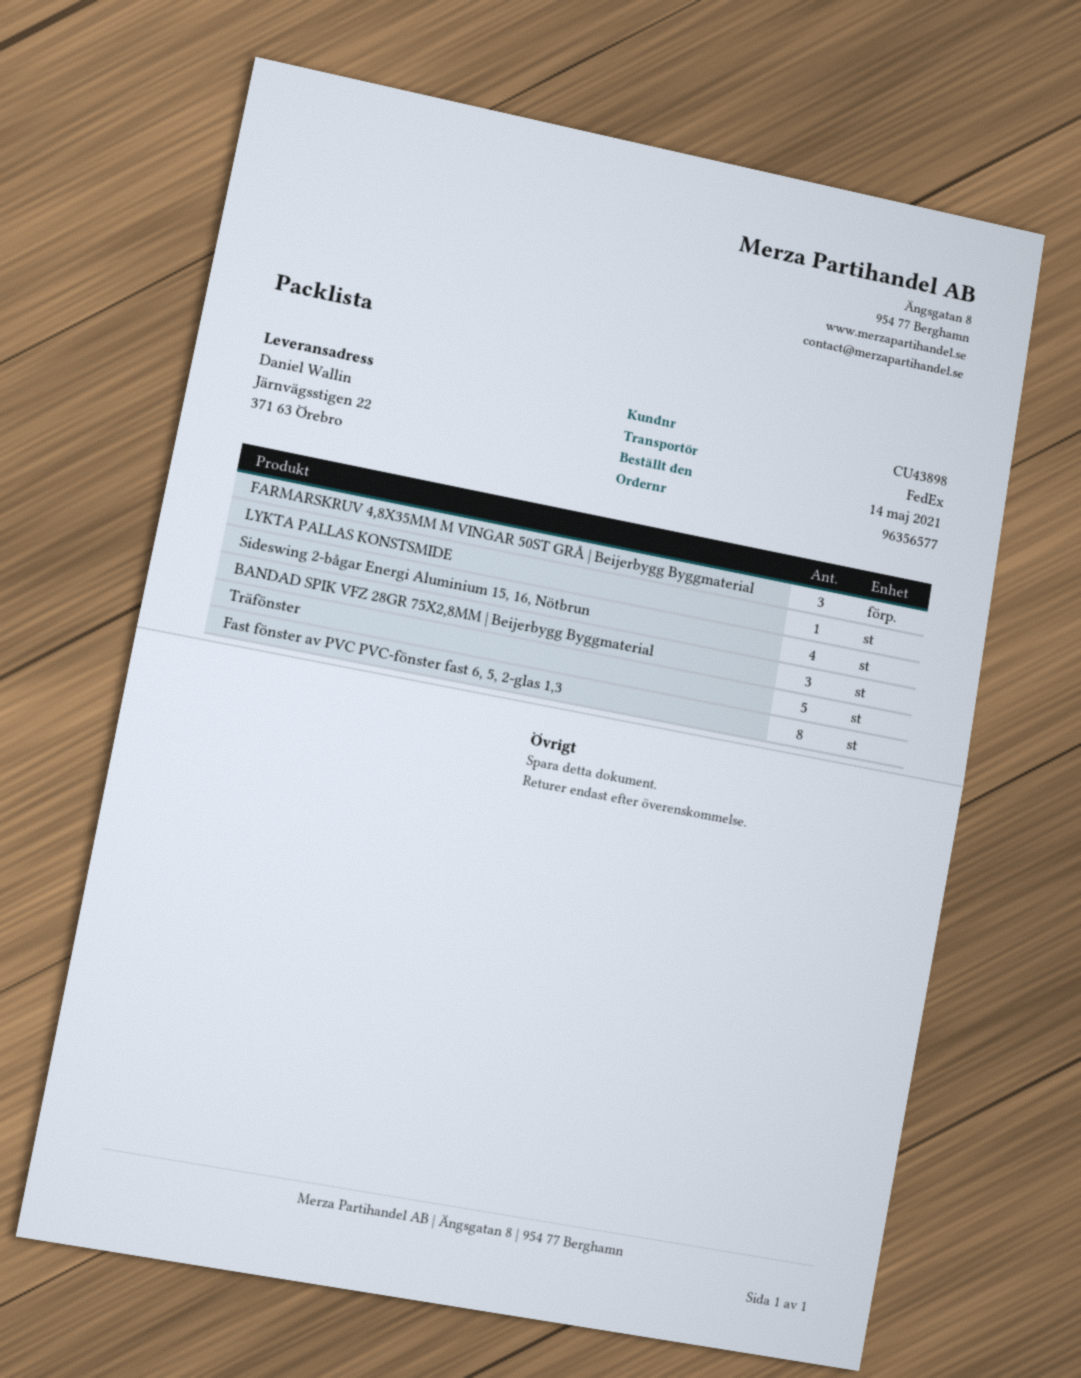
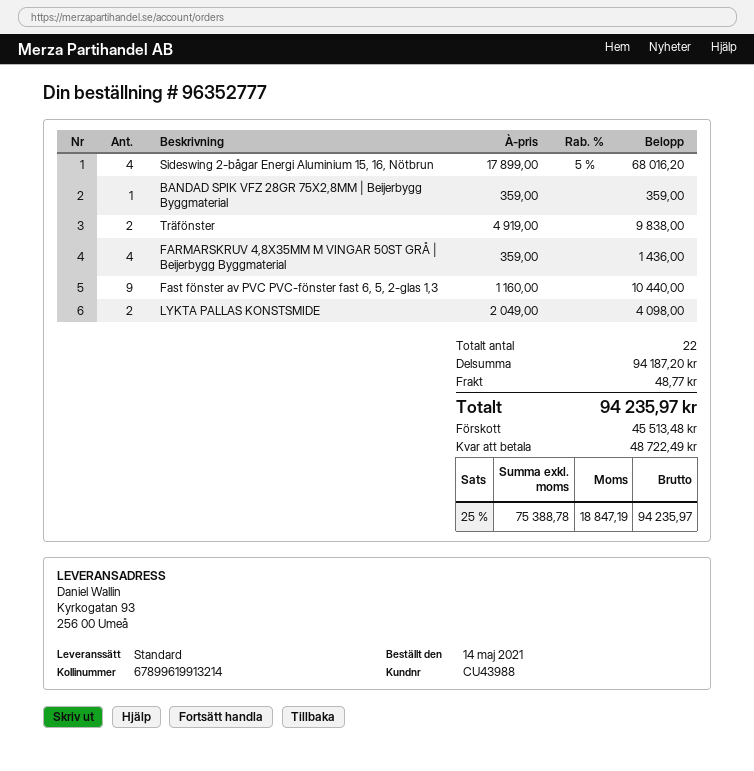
order number: 96356577 -> 96352777
customer number: CU43898 -> CU43988
shipping method: FedEx -> standard
ship to: Järnvägsstigen 22, 371 63 Örebro -> Kyrkogatan 93, 256 00 Umeå
FARMARSKRUV 4,8X35MM M VINGAR 50ST GRÅ | Beijerbygg Byggmaterial: 3 -> 4
LYKTA PALLAS KONSTSMIDE: 1 -> 2
BANDAD SPIK VFZ 28GR 75X2,8MM | Beijerbygg Byggmaterial: 3 -> 1
Träfönster: 5 -> 2
Fast fönster av PVC PVC-fönster fast 6, 5, 2-glas 1,3: 8 -> 9

